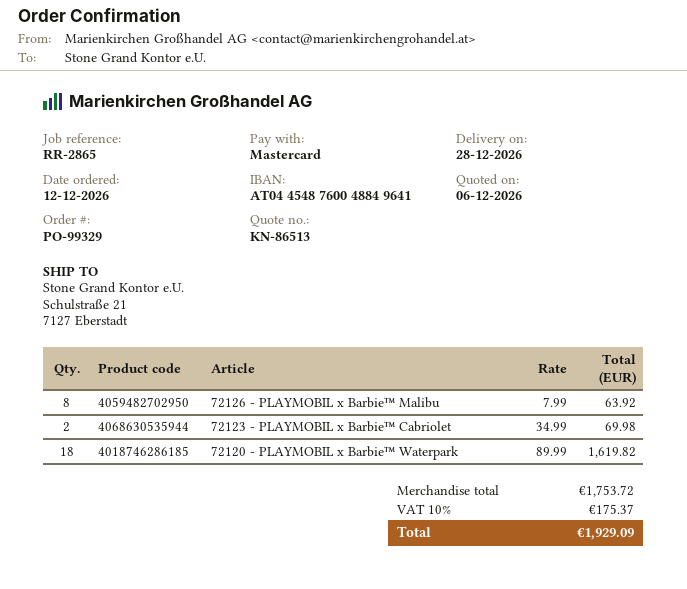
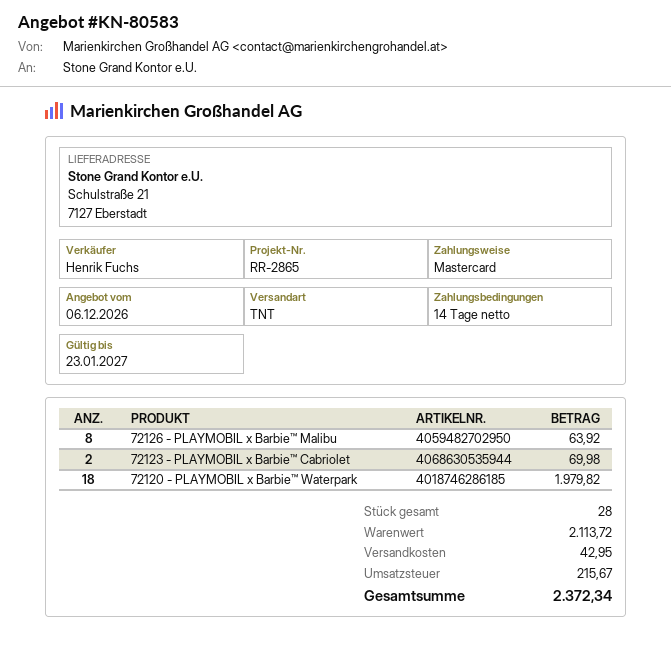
quote number: KN-86513 -> KN-80583
72120 - PLAYMOBIL x Barbie™ Waterpark: 18 for 1619.82 -> 18 for 1979.82
subtotal: 1753.72 -> 2113.72
shipping: none -> 42.95
tax: 175.37 -> 215.67
total: 1929.09 -> 2372.34

